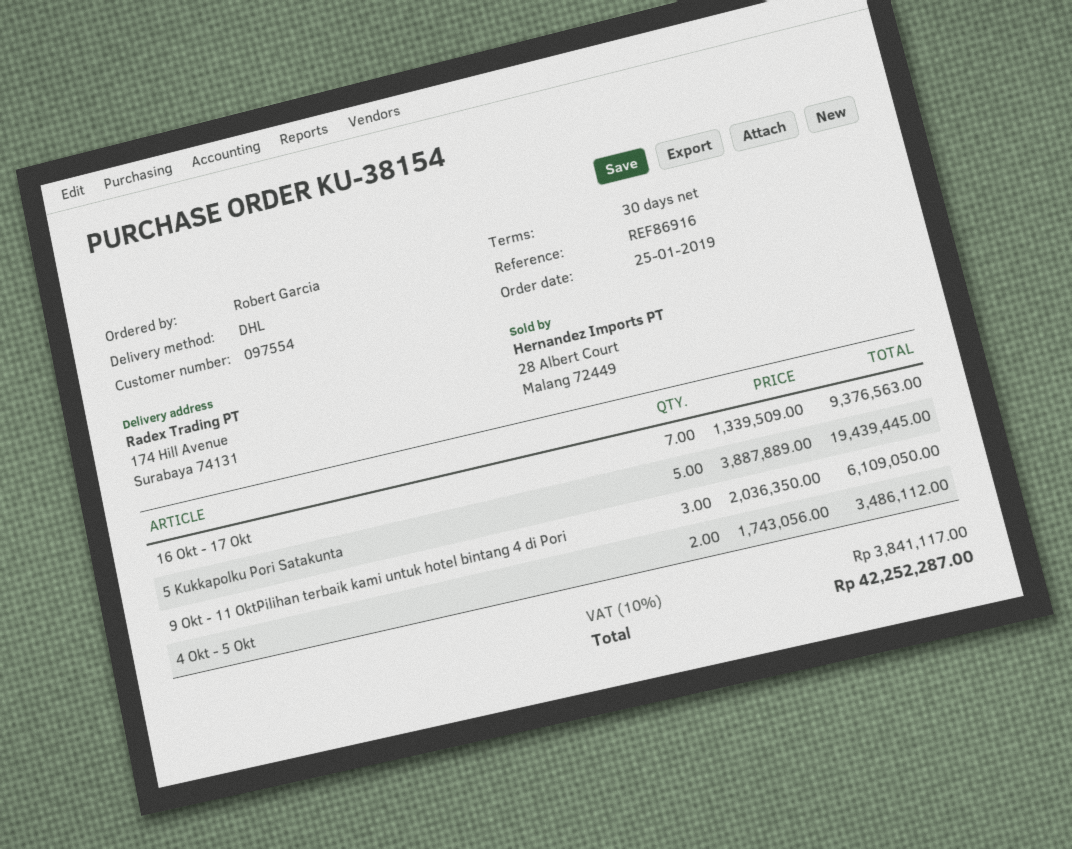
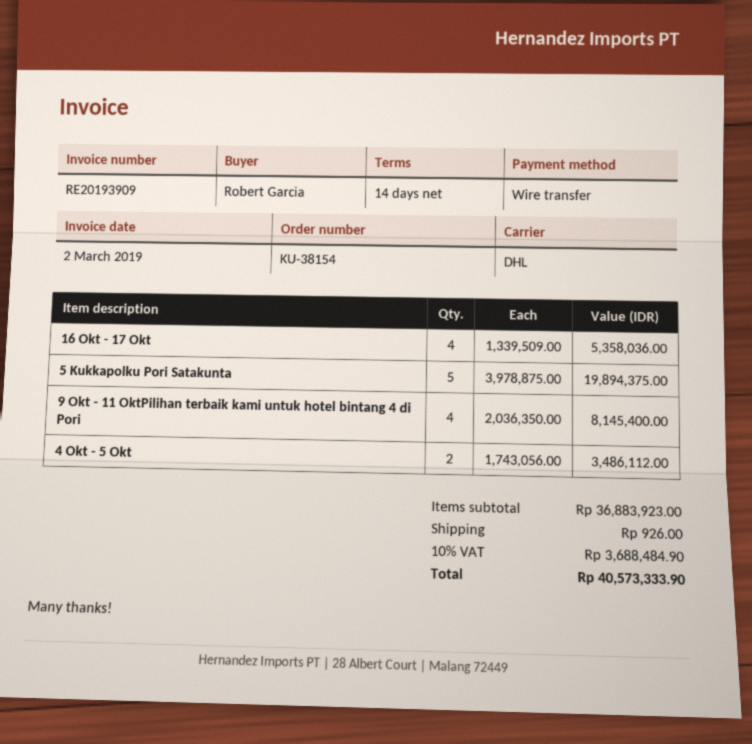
payment terms: 30 days -> 14 days
16 Okt - 17 Okt: 7 x 1339509.00 = 9376563.00 -> 4 x 1339509.00 = 5358036.00
5 Kukkapolku Pori Satakunta: 5 x 3887889.00 = 19439445.00 -> 5 x 3978875.00 = 19894375.00
9 Okt - 11 OktPilihan terbaik kami untuk hotel bintang 4 di Pori: 3 x 2036350.00 = 6109050.00 -> 4 x 2036350.00 = 8145400.00
shipping: none -> 926.00
tax: 10% = 3841117.00 -> 10% = 3688484.90
total: 42252287.00 -> 40573333.90

